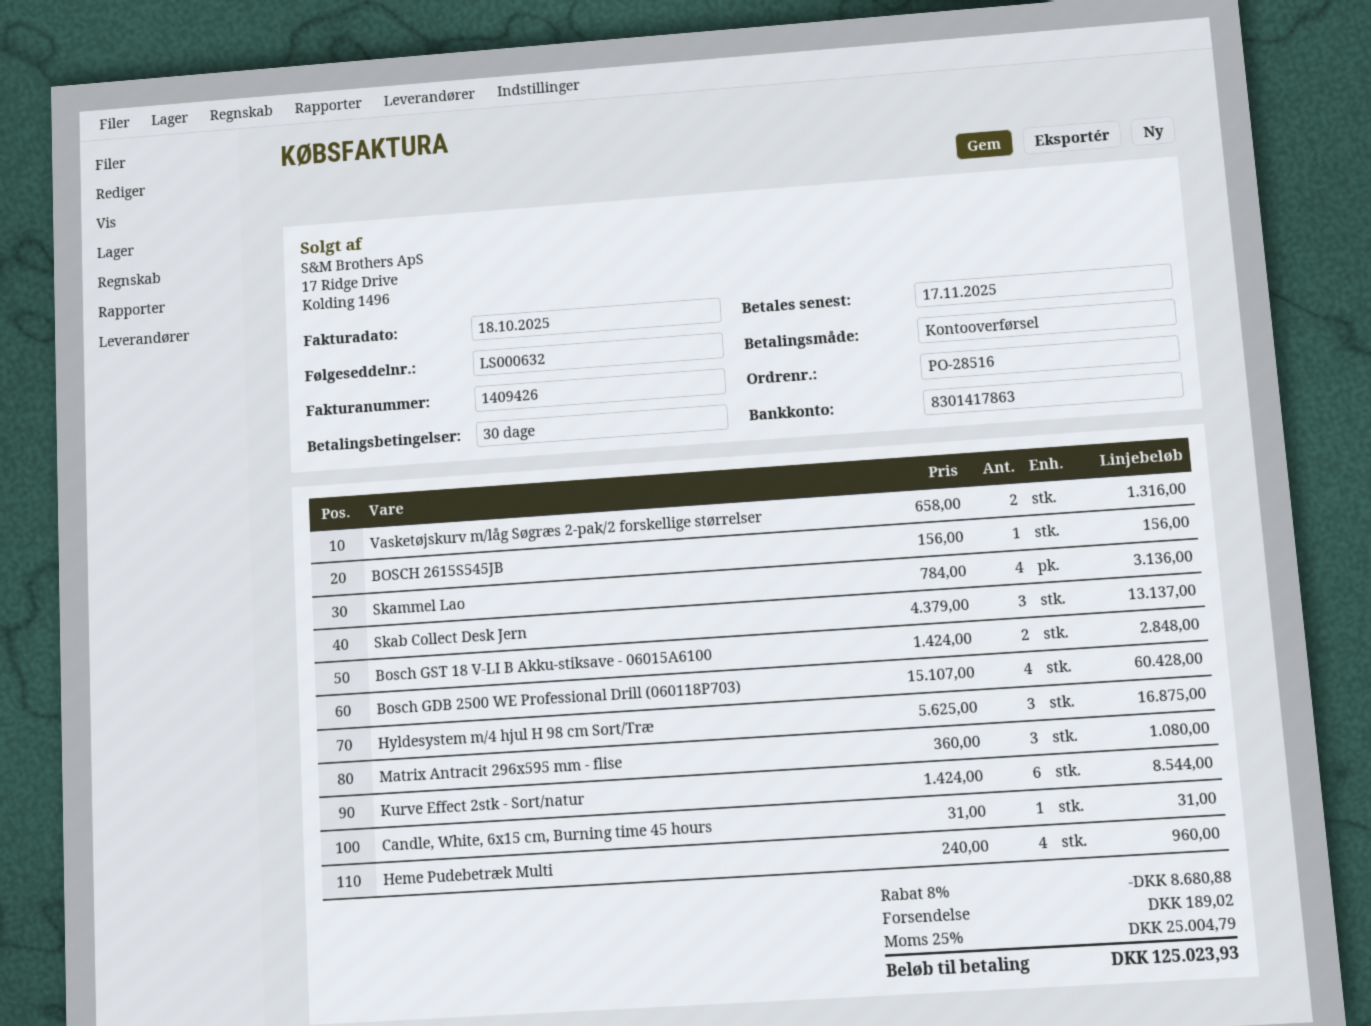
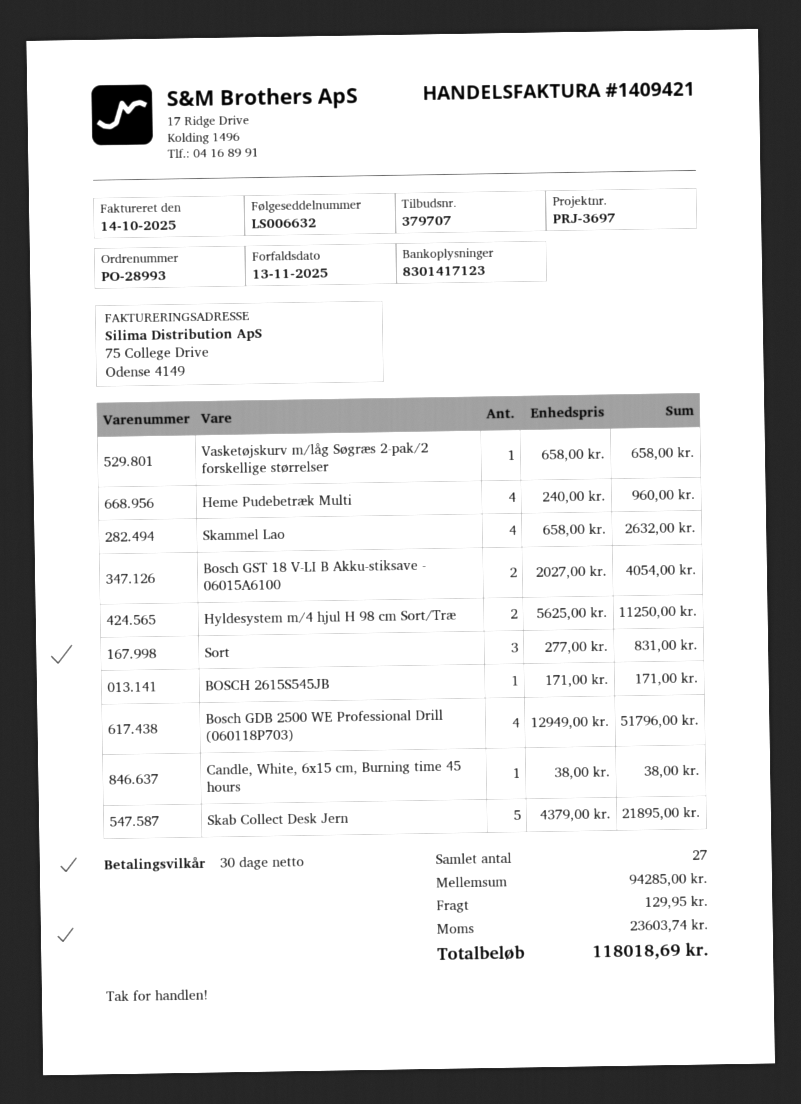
order number: PO-28516 -> PO-28993
delivery note number: LS000632 -> LS006632
invoice number: 1409426 -> 1409421
invoice date: 2025-10-18 -> 2025-10-14
due date: 2025-11-17 -> 2025-11-13
bank account: 8301417863 -> 8301417123
Vasketøjskurv m/låg Søgræs 2-pak/2 forskellige størrelser: 2 x 658.00 = 1316.00 -> 1 x 658.00 = 658.00
BOSCH 2615S545JB: 1 x 156.00 = 156.00 -> 1 x 171.00 = 171.00
Skammel Lao: 4 x 784.00 = 3136.00 -> 4 x 658.00 = 2632.00
Skab Collect Desk Jern: 3 x 4379.00 = 13137.00 -> 5 x 4379.00 = 21895.00
Bosch GST 18 V-LI B Akku-stiksave - 06015A6100: 2 x 1424.00 = 2848.00 -> 2 x 2027.00 = 4054.00
Bosch GDB 2500 WE Professional Drill (060118P703): 4 x 15107.00 = 60428.00 -> 4 x 12949.00 = 51796.00
Hyldesystem m/4 hjul H 98 cm Sort/Træ: 3 x 5625.00 = 16875.00 -> 2 x 5625.00 = 11250.00
Matrix Antracit 296x595 mm - flise: 3 x 360.00 = 1080.00 -> none
Kurve Effect 2stk - Sort/natur: 6 x 1424.00 = 8544.00 -> none
Candle, White, 6x15 cm, Burning time 45 hours: 1 x 31.00 = 31.00 -> 1 x 38.00 = 38.00
Sort: none -> 3 x 277.00 = 831.00
discount: 8% = 8680.88 -> none
shipping: 189.02 -> 129.95
tax: 25004.79 -> 23603.74
total: 125023.93 -> 118018.69

